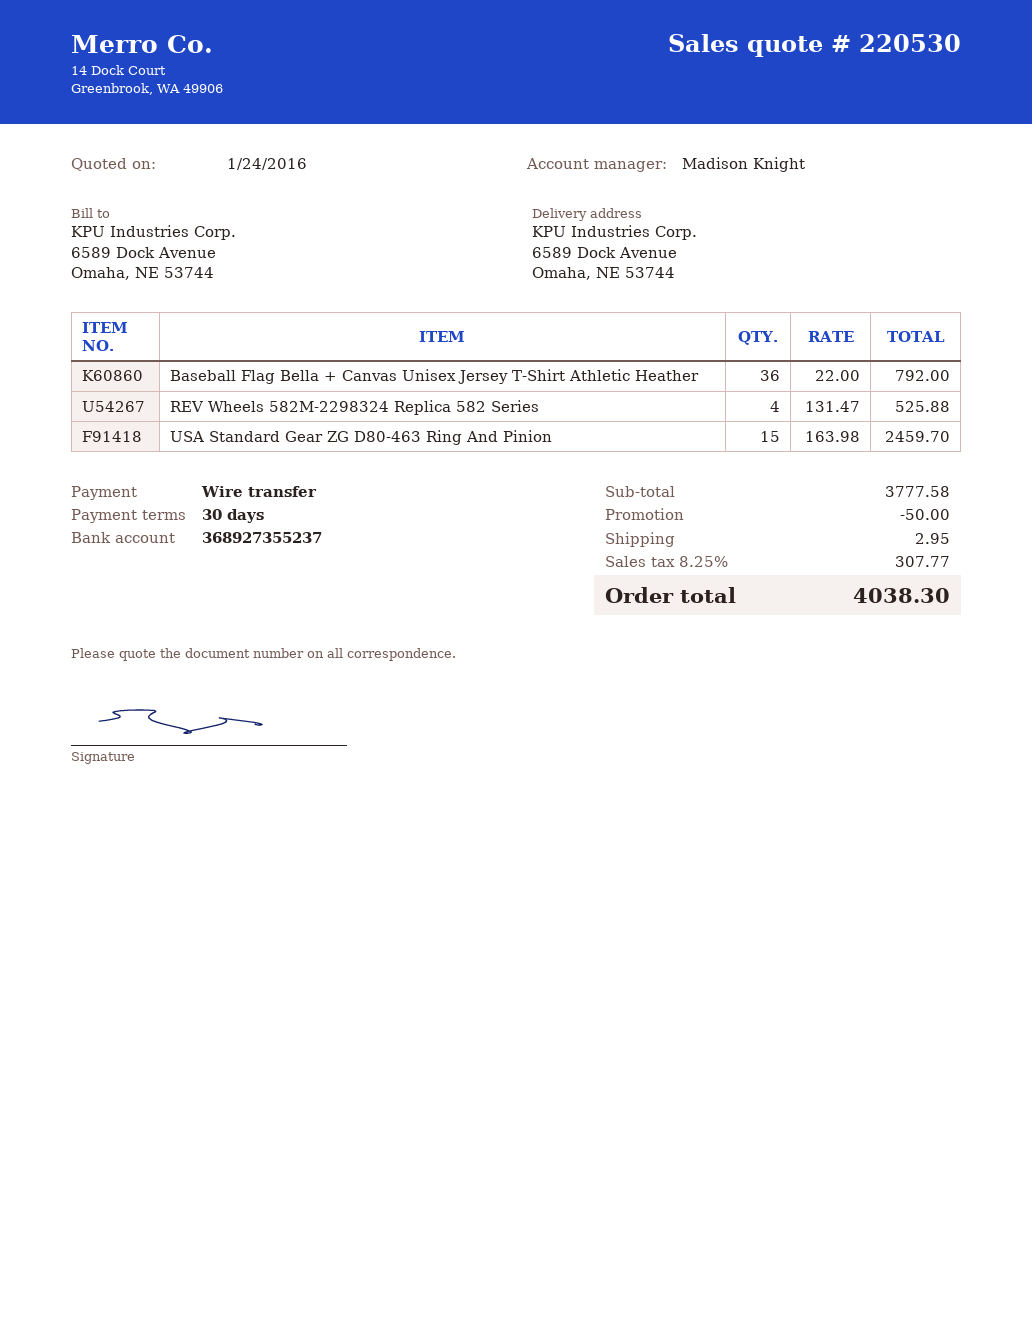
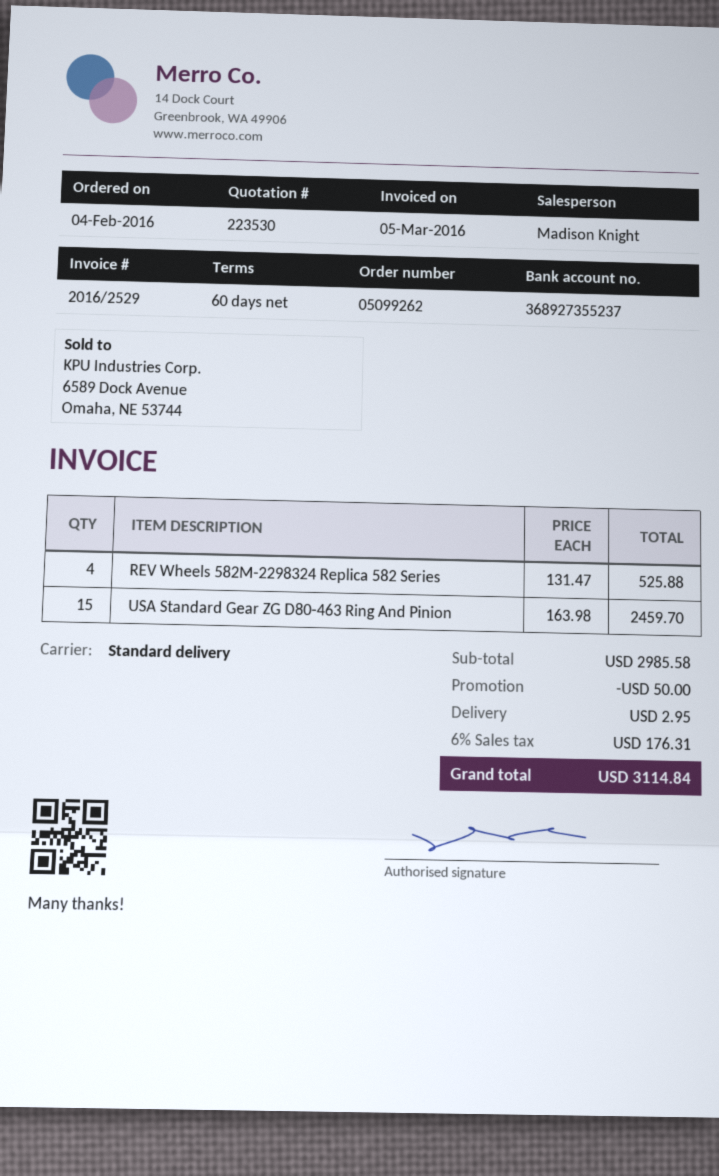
quote number: 220530 -> 223530
payment terms: 30 days -> 60 days
Baseball Flag Bella + Canvas Unisex Jersey T-Shirt Athletic Heather: 36 x 22.00 = 792.00 -> none
subtotal: 3777.58 -> 2985.58
tax: 8.25% = 307.77 -> 6% = 176.31
total: 4038.30 -> 3114.84

